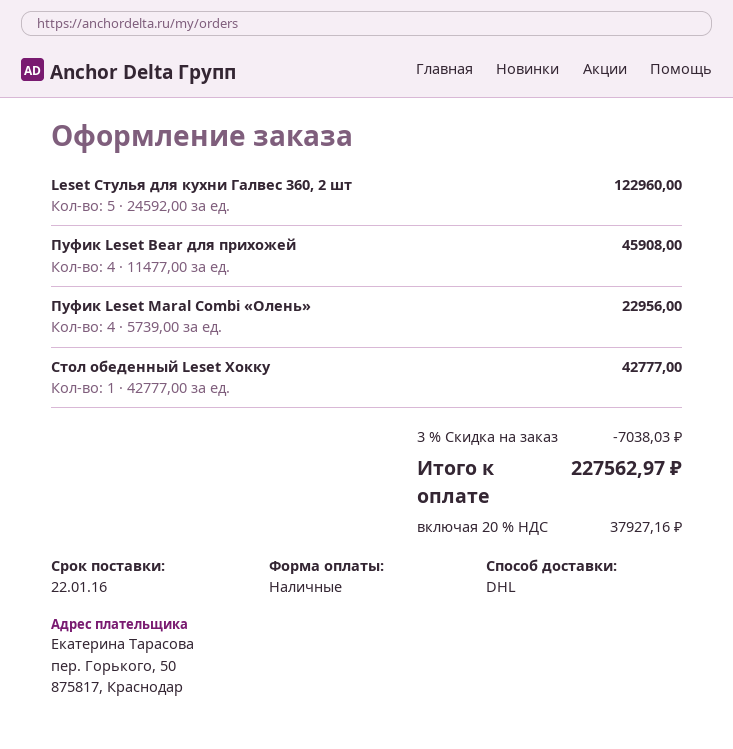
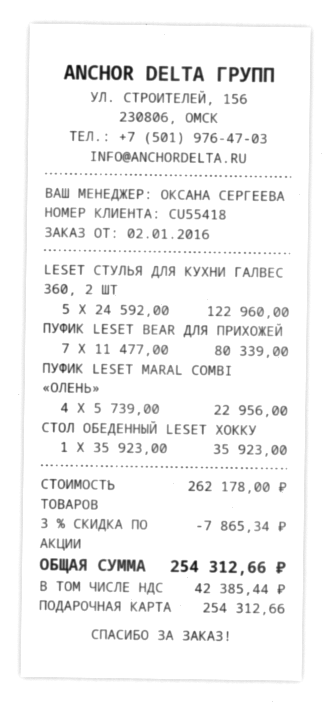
payment method: cash -> gift card
Пуфик Leset Bear для прихожей: 4 x 11477.00 = 45908.00 -> 7 x 11477.00 = 80339.00
Стол обеденный Leset Хокку: 1 x 42777.00 = 42777.00 -> 1 x 35923.00 = 35923.00
discount: 3% = 7038.03 -> 3% = 7865.34
tax: 37927.16 -> 42385.44
total: 227562.97 -> 254312.66

